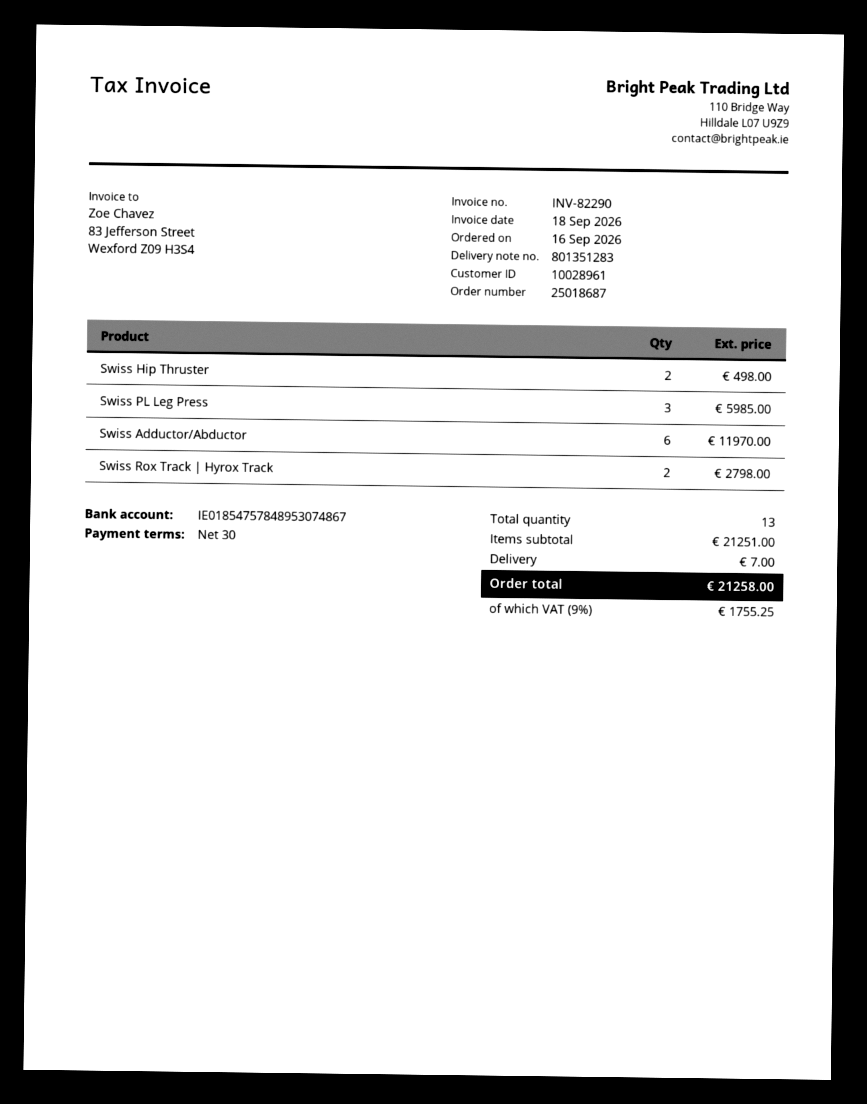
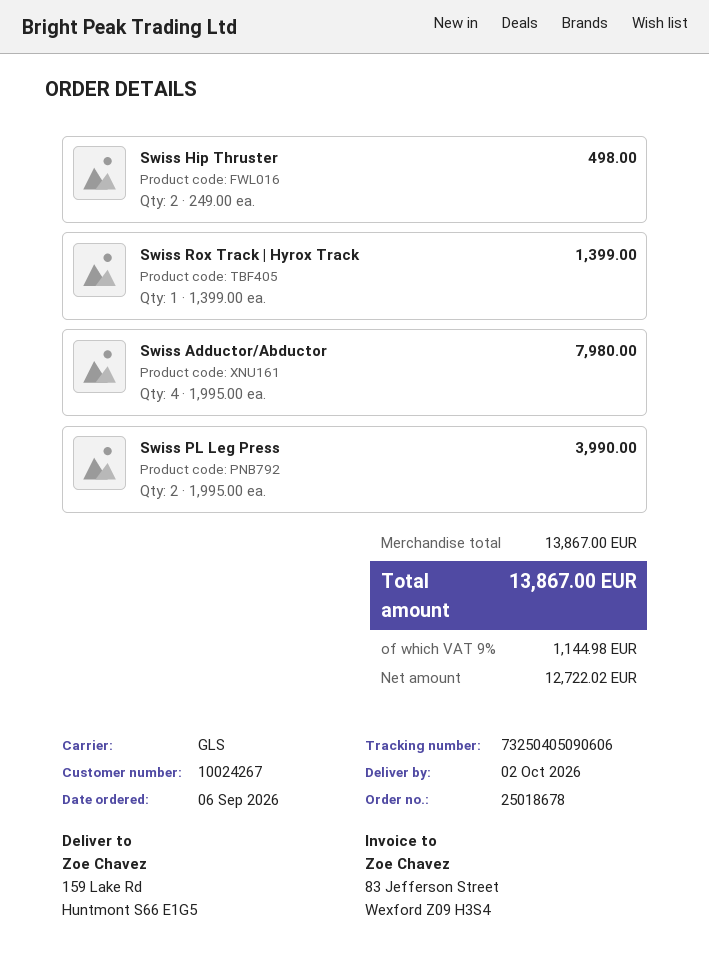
order number: 25018687 -> 25018678
order date: 2026-09-16 -> 2026-09-06
customer number: 10028961 -> 10024267
Swiss PL Leg Press: 3 for 5985.00 -> 2 for 3990.00
Swiss Adductor/Abductor: 6 for 11970.00 -> 4 for 7980.00
Swiss Rox Track | Hyrox Track: 2 for 2798.00 -> 1 for 1399.00
subtotal: 21251.00 -> 13867.00
shipping: 7.00 -> none
tax: 9% = 1755.25 -> 9% = 1144.98
total: 21258.00 -> 13867.00

